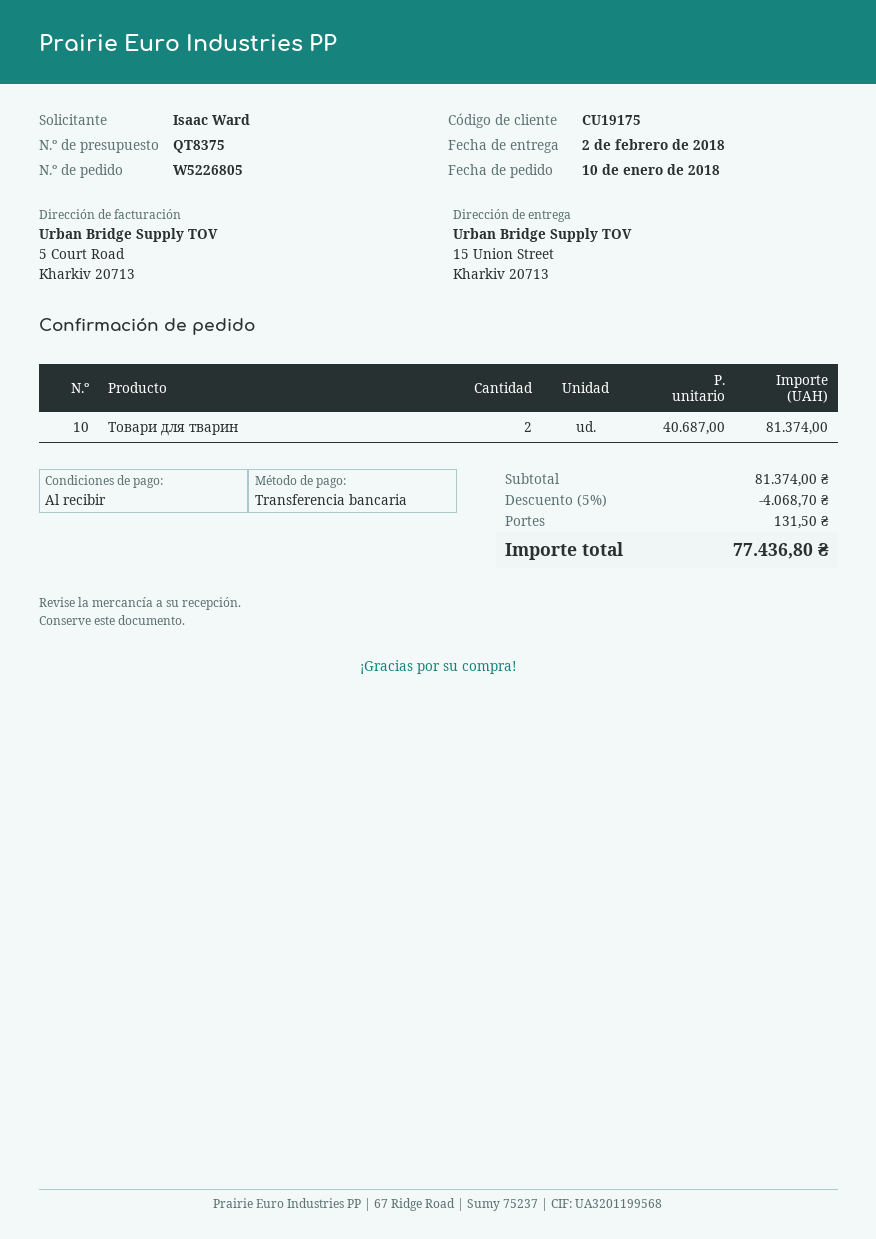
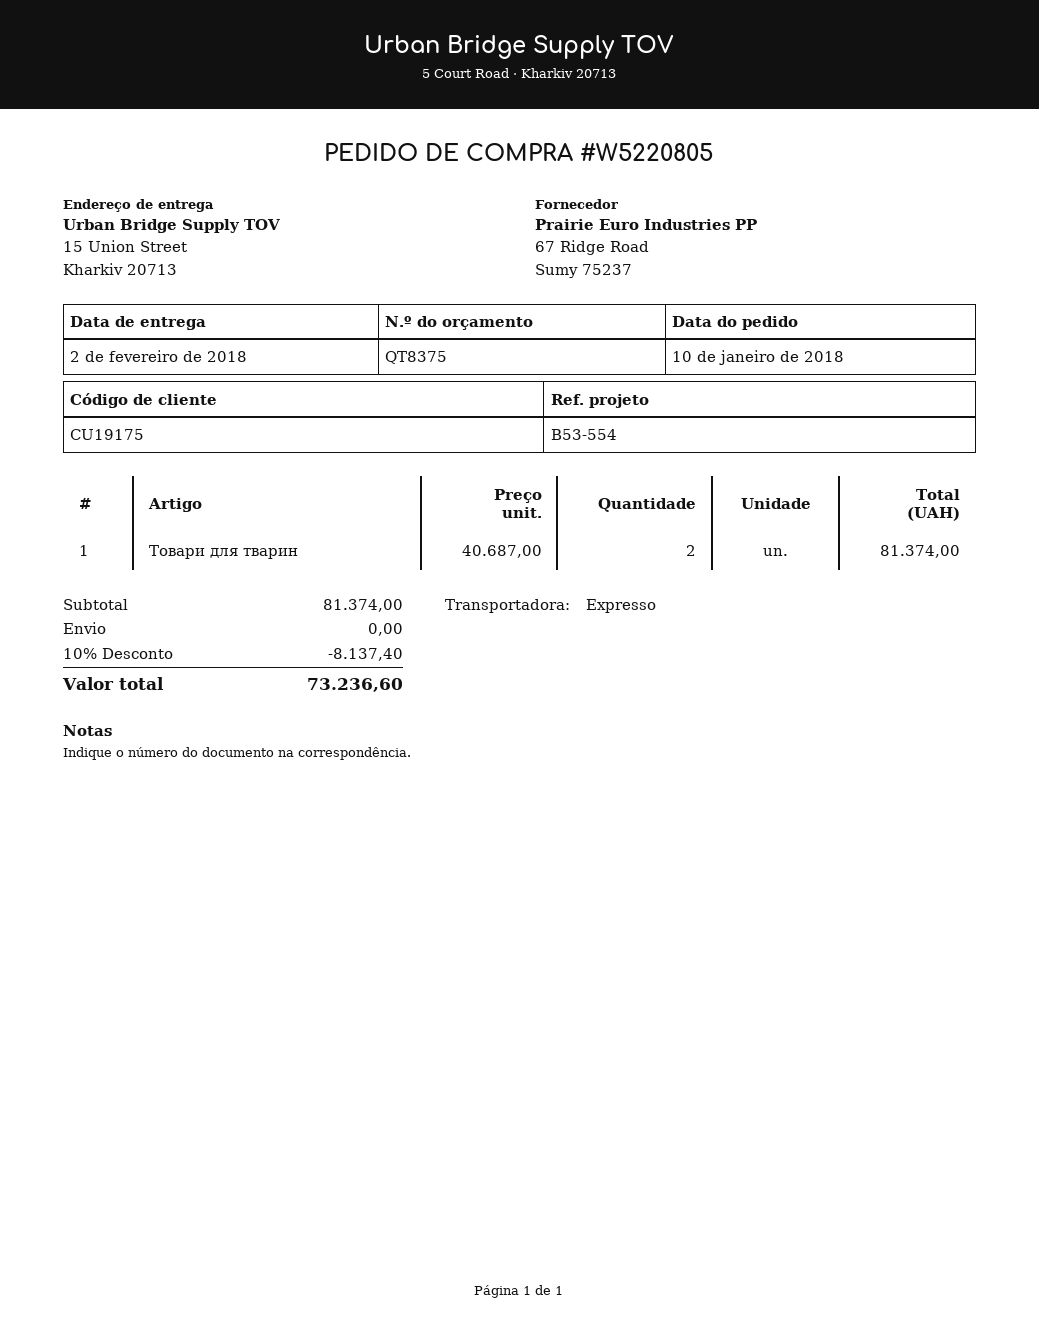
order number: W5226805 -> W5220805
discount: 5% = 4068.70 -> 10% = 8137.40
shipping: 131.50 -> 0.00
total: 77436.80 -> 73236.60

